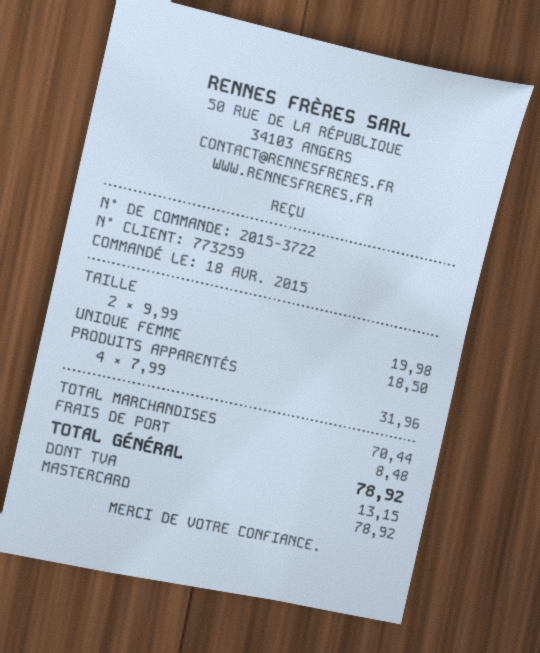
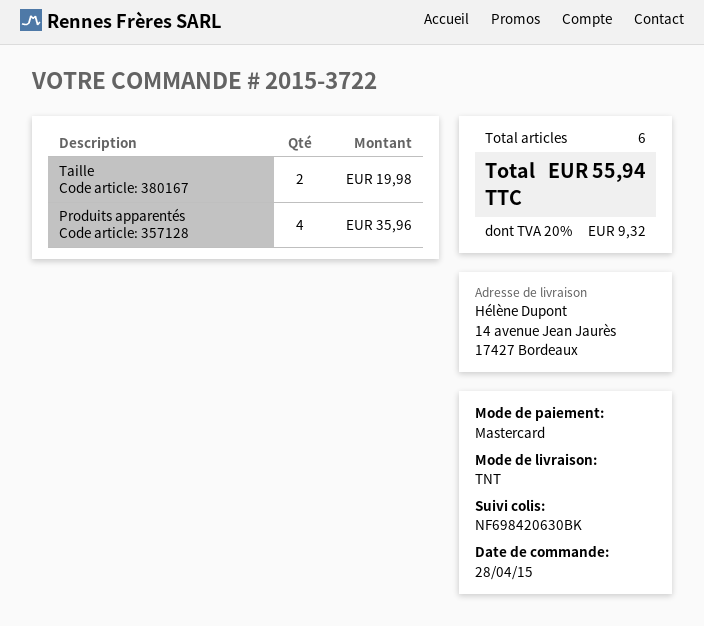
order date: 2015-04-18 -> 2015-04-28
UNIQUE FEMME: 1 for 18.50 -> none
PRODUITS APPARENTÉS: 4 for 31.96 -> 4 for 35.96
shipping: 8.48 -> none
tax: 13.15 -> 9.32
total: 78.92 -> 55.94

